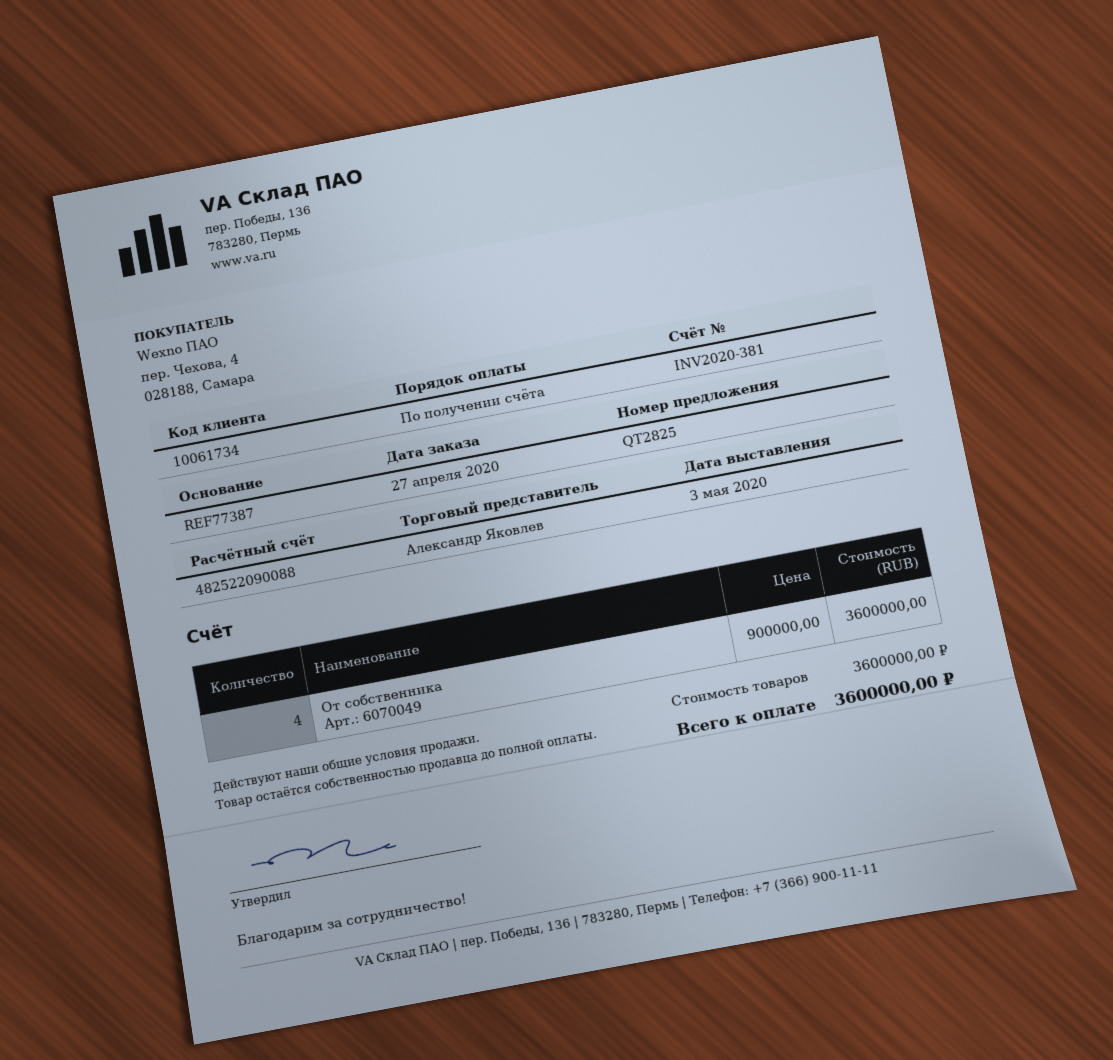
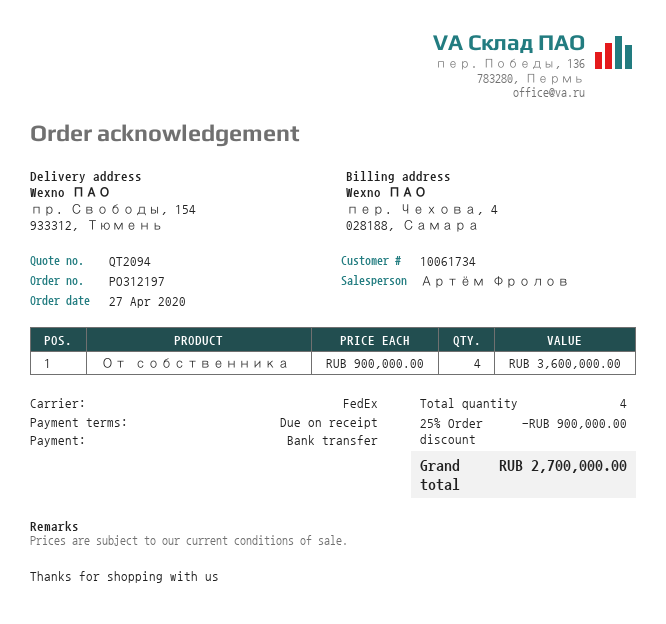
quote number: QT2825 -> QT2094
sales rep: Александр Яковлев -> Артём Фролов
discount: none -> 25% = 900000.00
total: 3600000.00 -> 2700000.00

